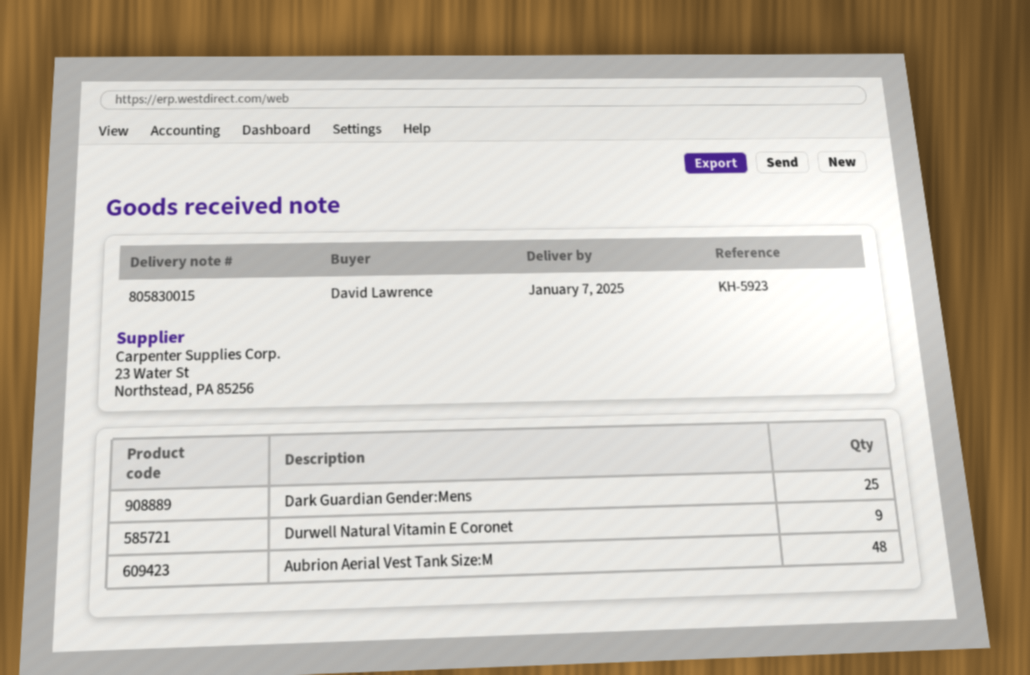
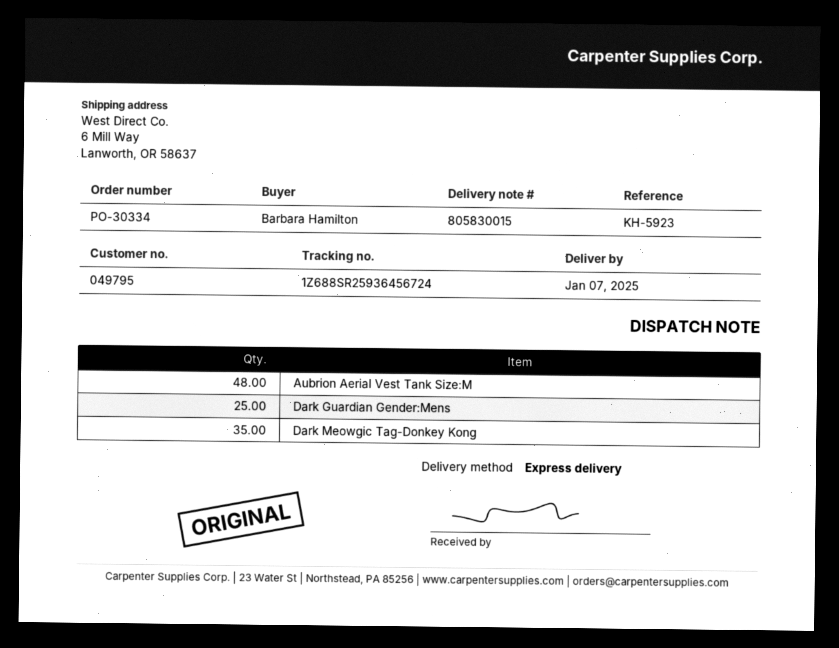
ordered by: David Lawrence -> Barbara Hamilton
Durwell Natural Vitamin E Coronet: 9 -> none
Dark Meowgic Tag-Donkey Kong: none -> 35

